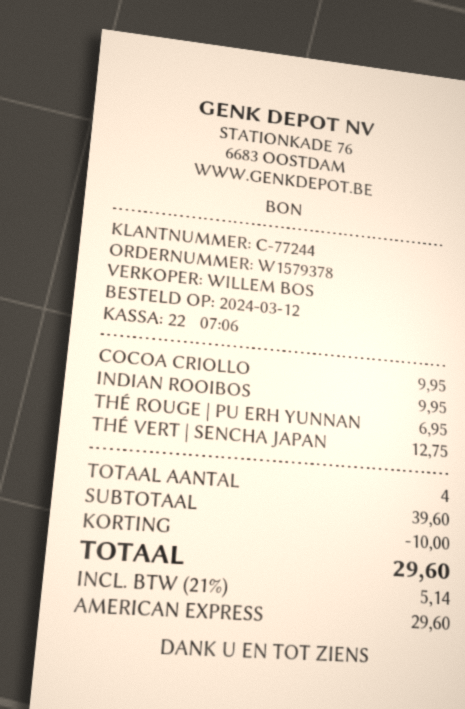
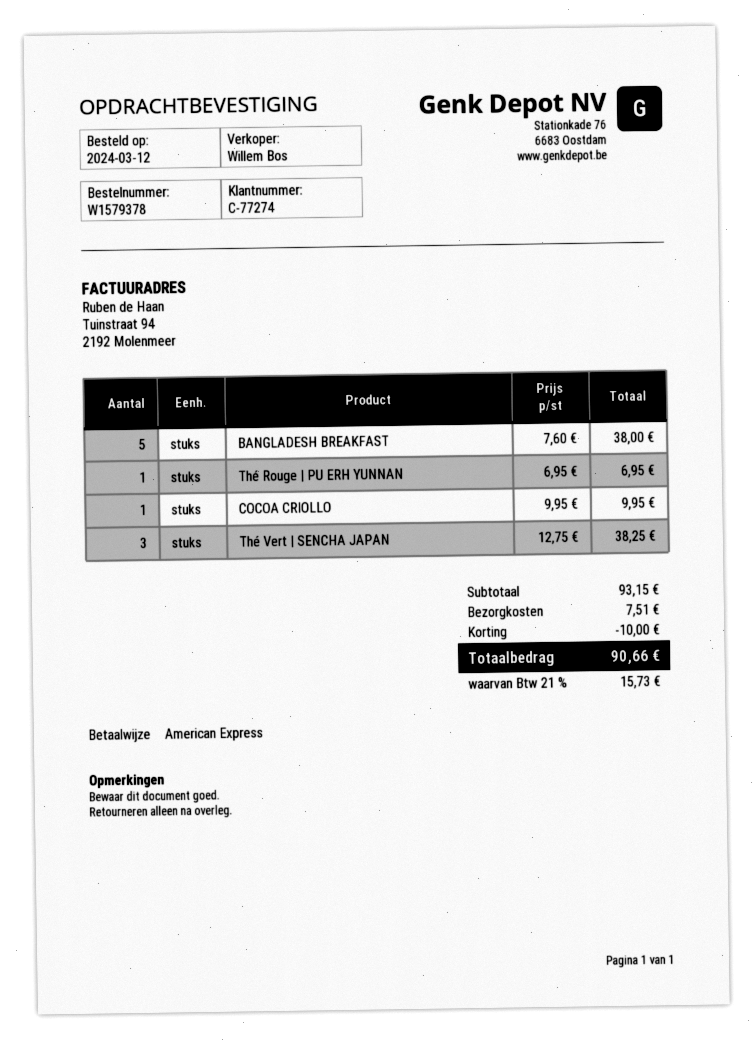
customer number: C-77244 -> C-77274
INDIAN ROOIBOS: 1 x 9.95 = 9.95 -> none
THÉ VERT | SENCHA JAPAN: 1 x 12.75 = 12.75 -> 3 x 12.75 = 38.25
BANGLADESH BREAKFAST: none -> 5 x 7.60 = 38.00
subtotal: 39.60 -> 93.15
shipping: none -> 7.51
tax: 21% = 5.14 -> 21% = 15.73
total: 29.60 -> 90.66

